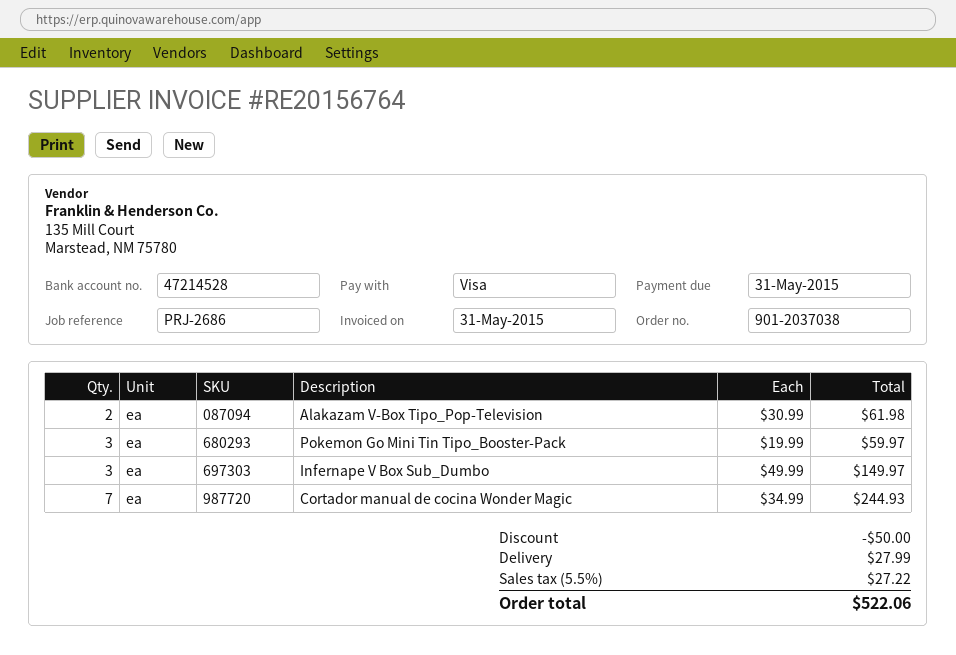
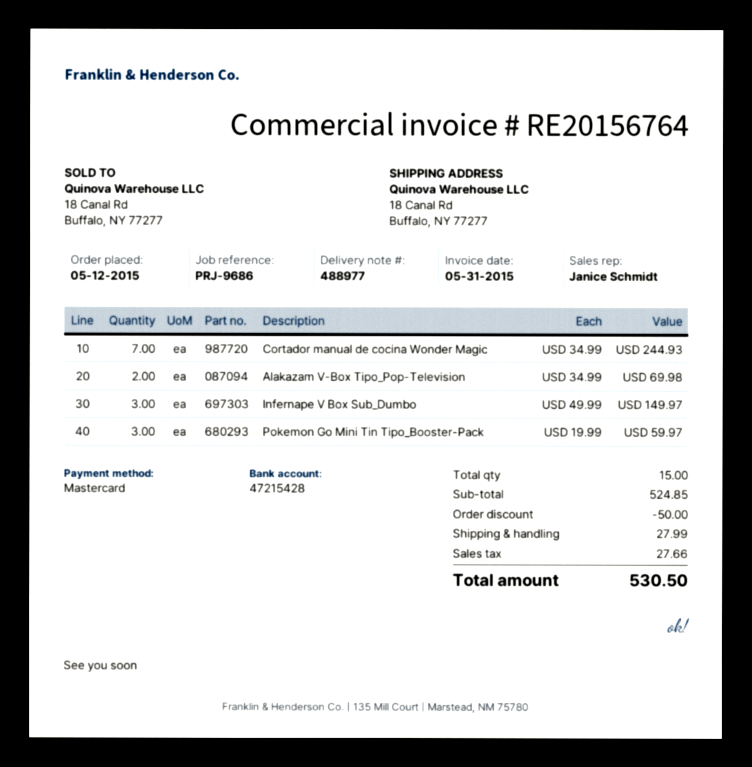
reference: PRJ-2686 -> PRJ-9686
payment method: Visa -> Mastercard
bank account: 47214528 -> 47215428
Alakazam V-Box Tipo_Pop-Television: 2 x 30.99 = 61.98 -> 2 x 34.99 = 69.98
tax: 27.22 -> 27.66
total: 522.06 -> 530.50

